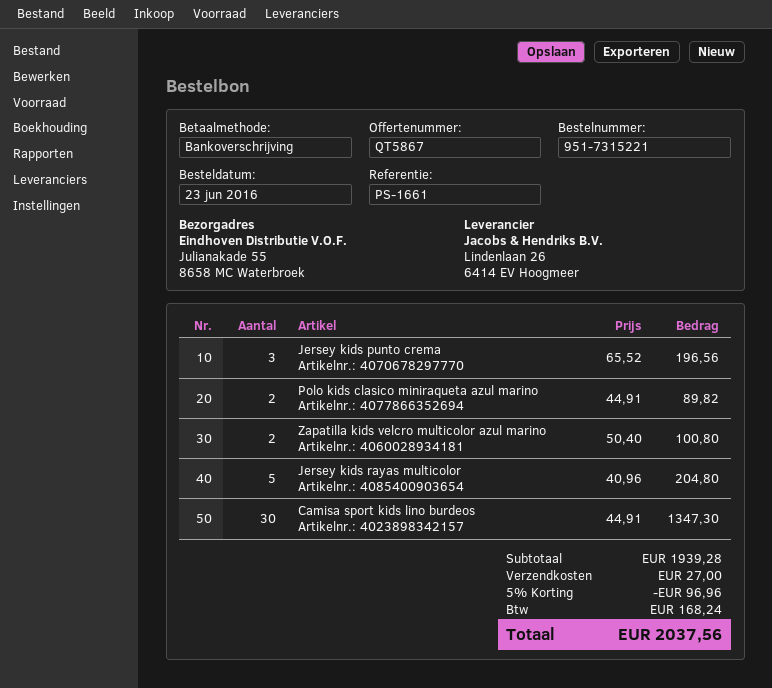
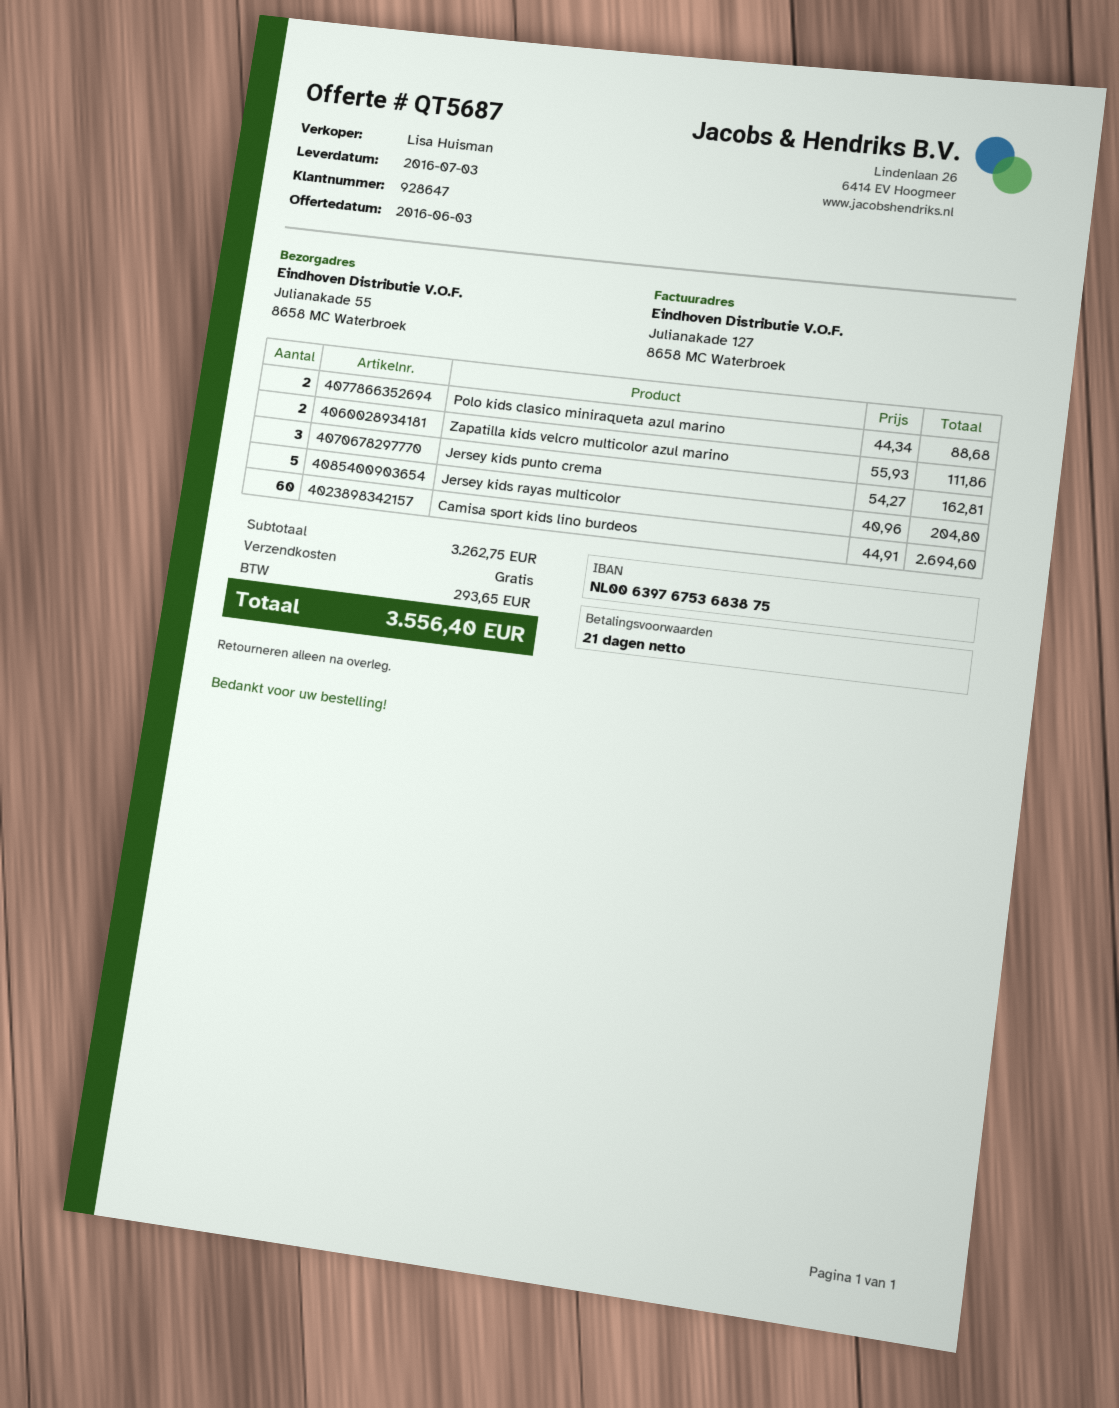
quote number: QT5867 -> QT5687
Jersey kids punto crema: 3 x 65.52 = 196.56 -> 3 x 54.27 = 162.81
Polo kids clasico miniraqueta azul marino: 2 x 44.91 = 89.82 -> 2 x 44.34 = 88.68
Zapatilla kids velcro multicolor azul marino: 2 x 50.40 = 100.80 -> 2 x 55.93 = 111.86
Camisa sport kids lino burdeos: 30 x 44.91 = 1347.30 -> 60 x 44.91 = 2694.60
subtotal: 1939.28 -> 3262.75
discount: 5% = 96.96 -> none
shipping: 27.00 -> 0.00
tax: 168.24 -> 293.65
total: 2037.56 -> 3556.40

